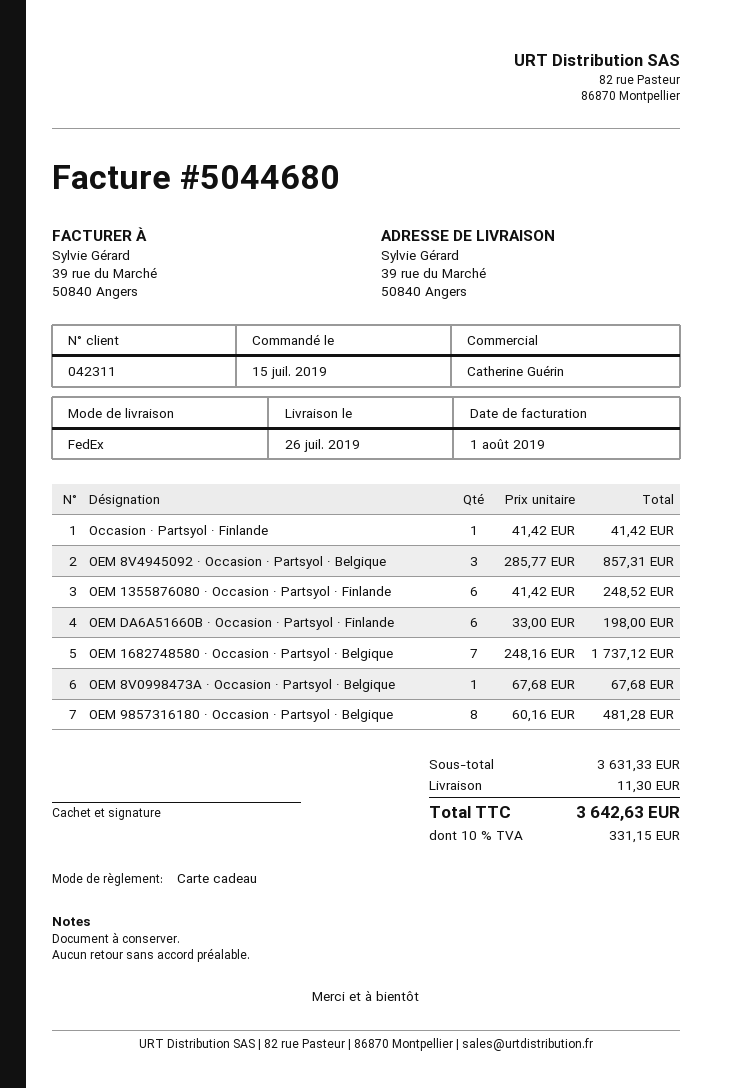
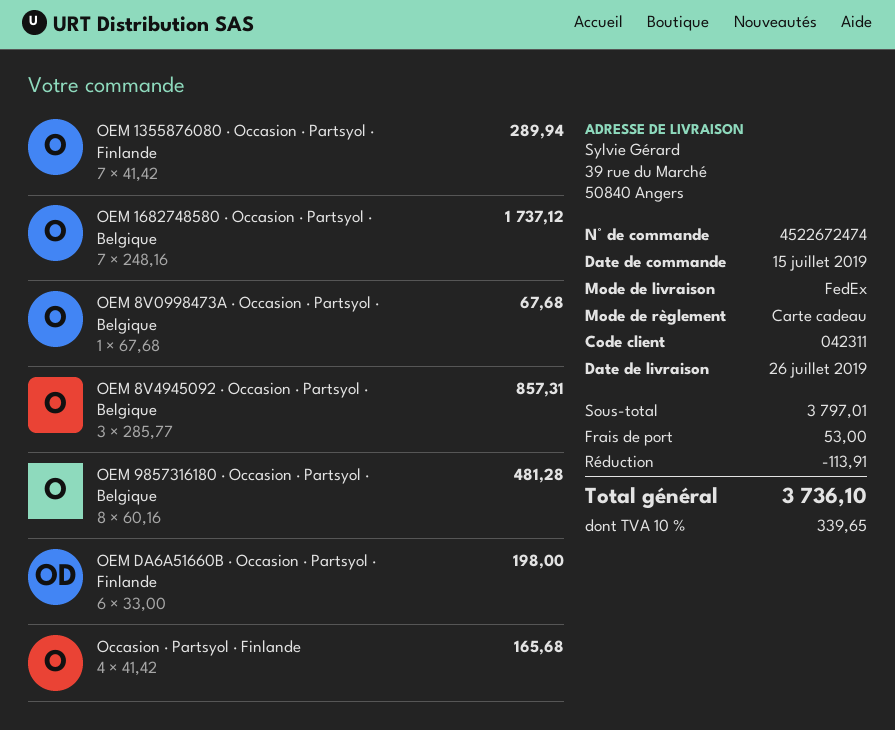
Occasion · Partsyol · Finlande: 1 x 41.42 = 41.42 -> 4 x 41.42 = 165.68
OEM 1355876080 · Occasion · Partsyol · Finlande: 6 x 41.42 = 248.52 -> 7 x 41.42 = 289.94
subtotal: 3631.33 -> 3797.01
discount: none -> 113.91
shipping: 11.30 -> 53.00
tax: 10% = 331.15 -> 10% = 339.65
total: 3642.63 -> 3736.10

